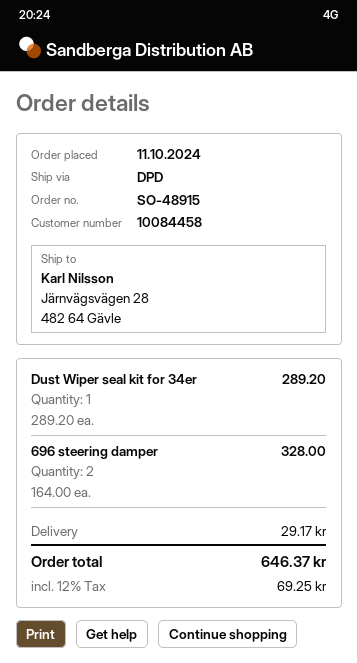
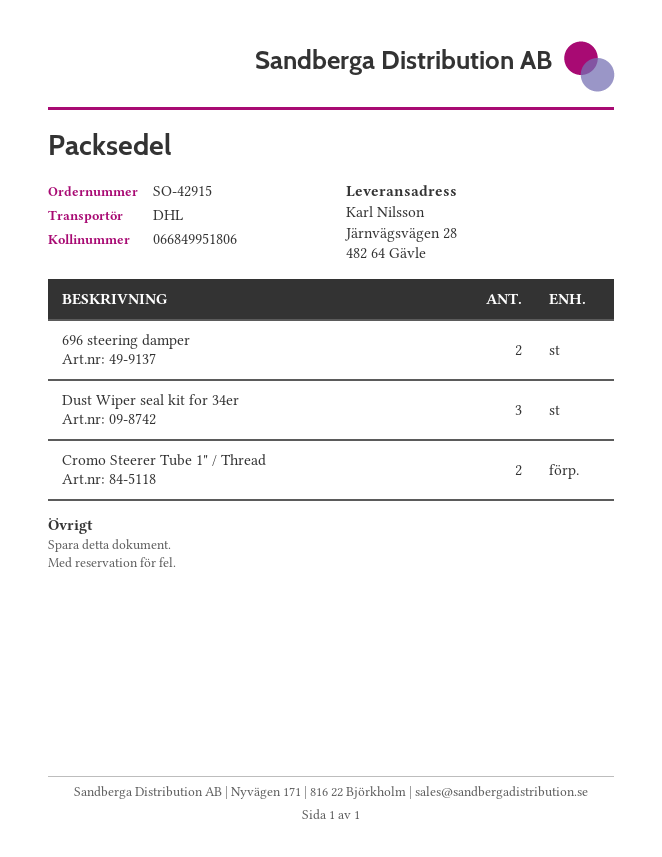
order number: SO-48915 -> SO-42915
shipping method: DPD -> DHL
Dust Wiper seal kit for 34er: 1 -> 3
Cromo Steerer Tube 1" / Thread: none -> 2

